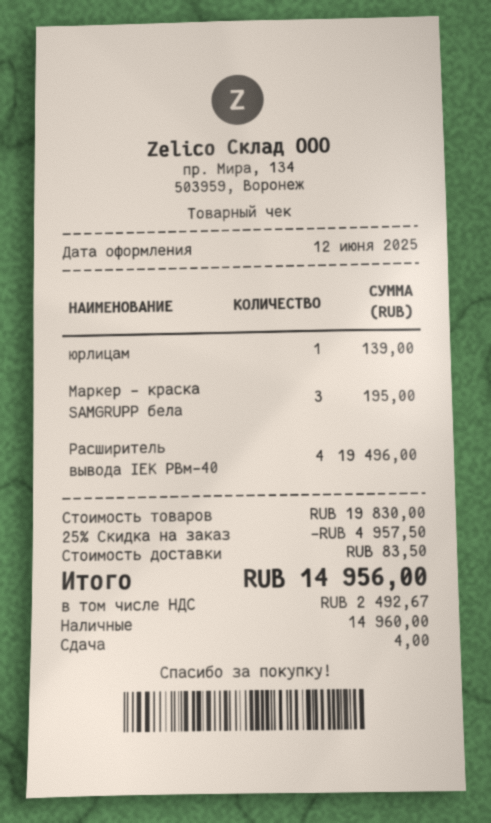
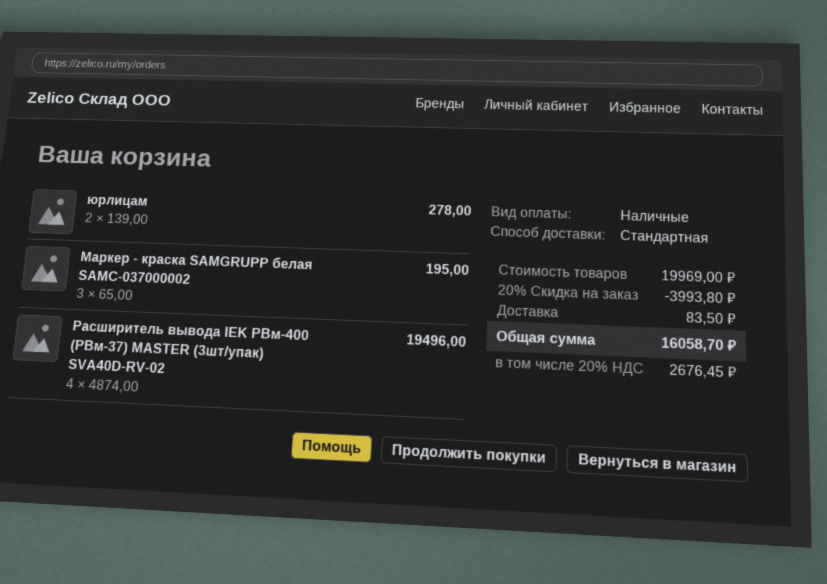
юрлицам: 1 for 139.00 -> 2 for 278.00
subtotal: 19830.00 -> 19969.00
discount: 25% = 4957.50 -> 20% = 3993.80
tax: 2492.67 -> 2676.45
total: 14956.00 -> 16058.70

